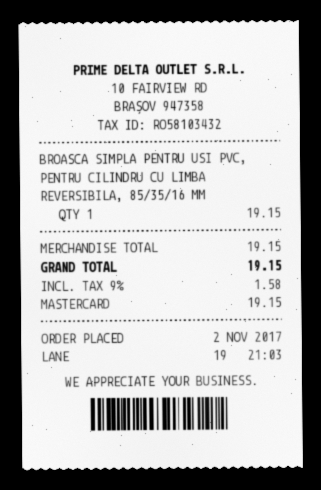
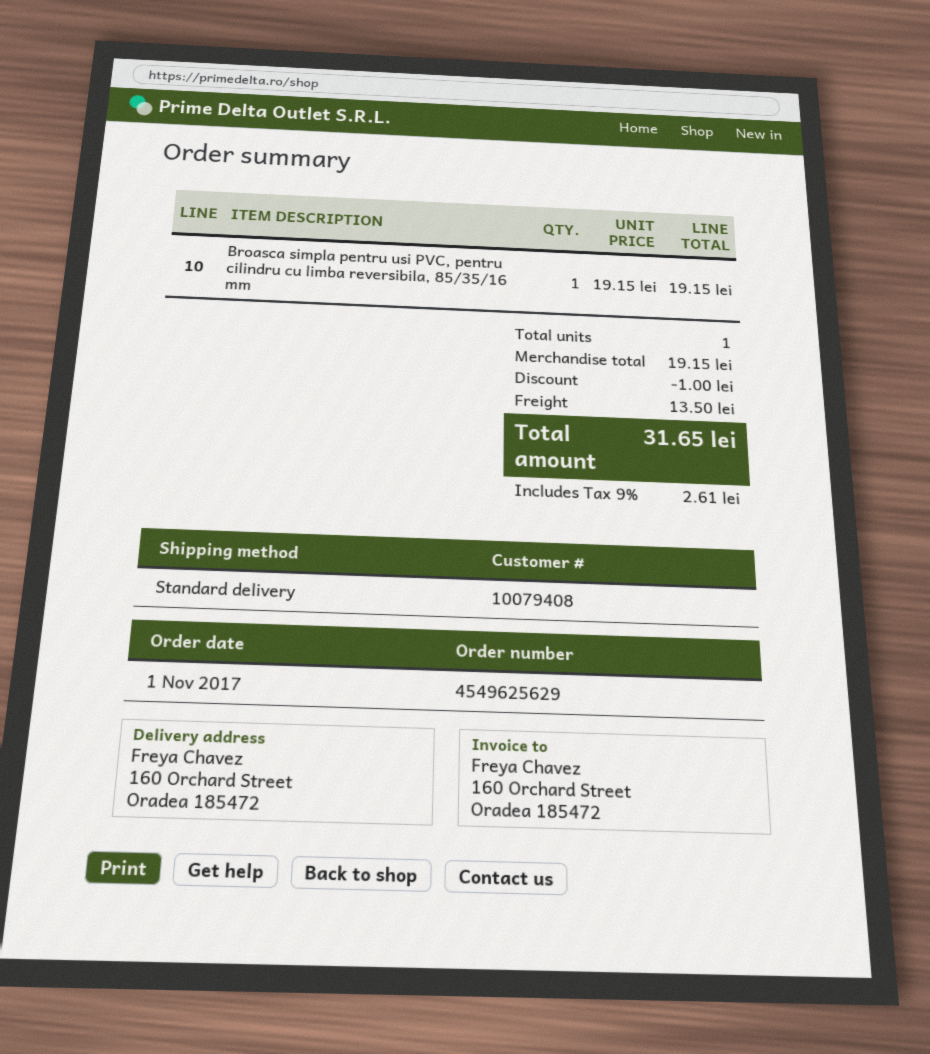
order date: 2017-11-02 -> 2017-11-01
discount: none -> 1.00
shipping: none -> 13.50
tax: 9% = 1.58 -> 9% = 2.61
total: 19.15 -> 31.65

